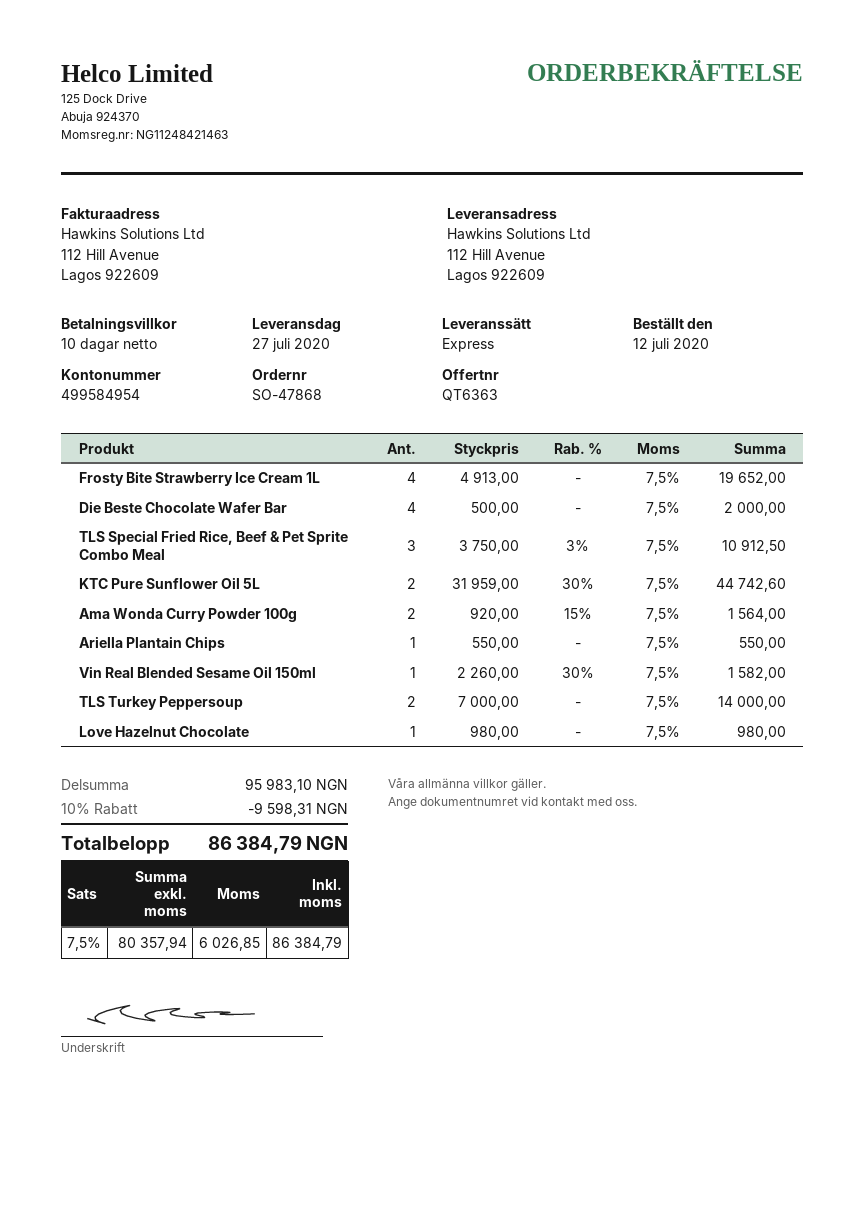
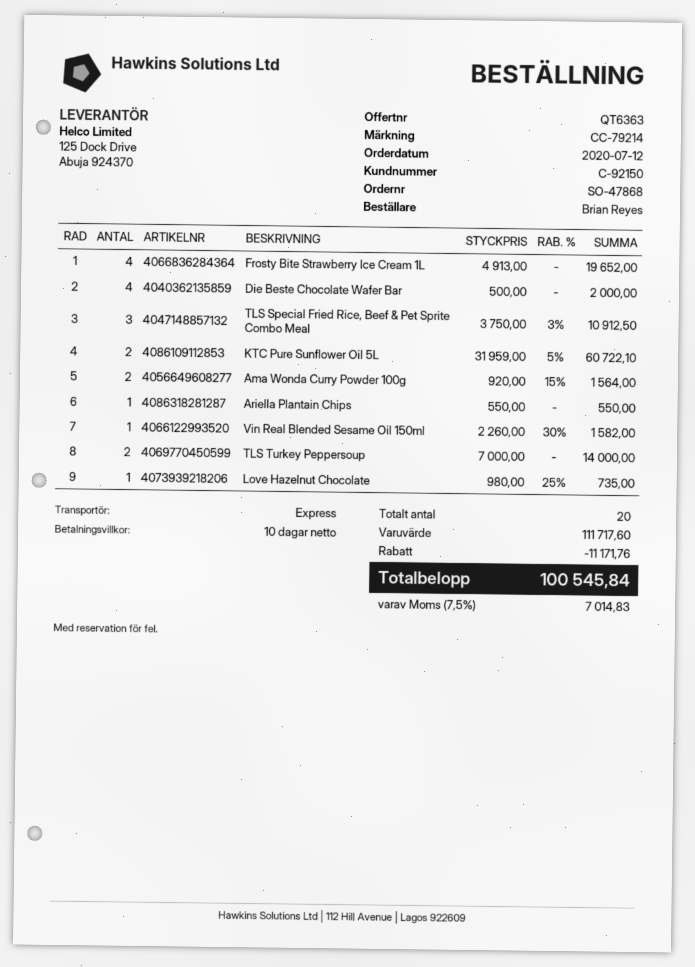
KTC Pure Sunflower Oil 5L: 2 x 31959.00 - 30% = 44742.60 -> 2 x 31959.00 - 5% = 60722.10
Love Hazelnut Chocolate: 1 x 980.00 = 980.00 -> 1 x 980.00 - 25% = 735.00
subtotal: 95983.10 -> 111717.60
discount: 9598.31 -> 11171.76
tax: 7.5% = 6026.85 -> 7.5% = 7014.83
total: 86384.79 -> 100545.84

